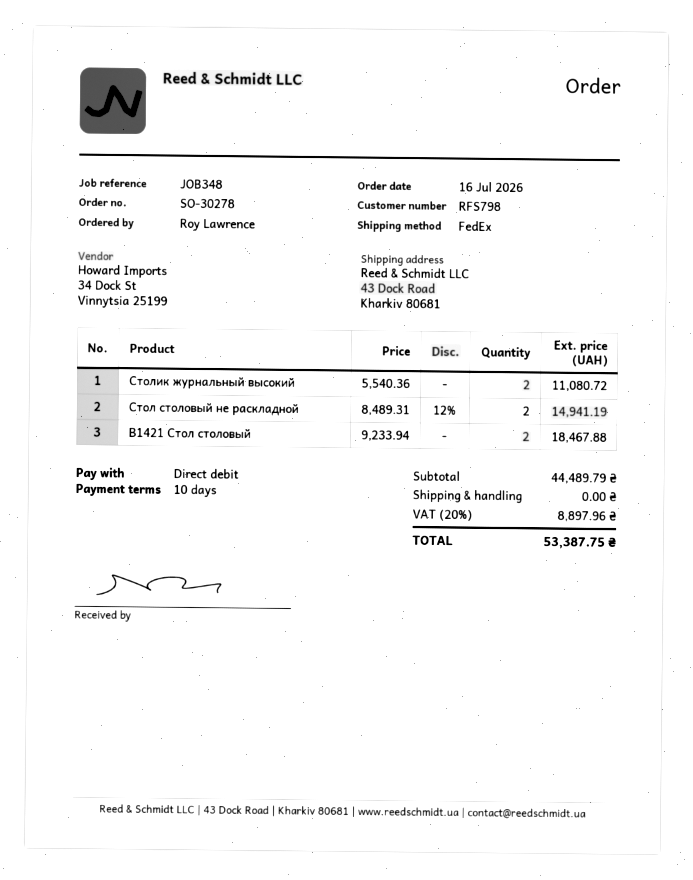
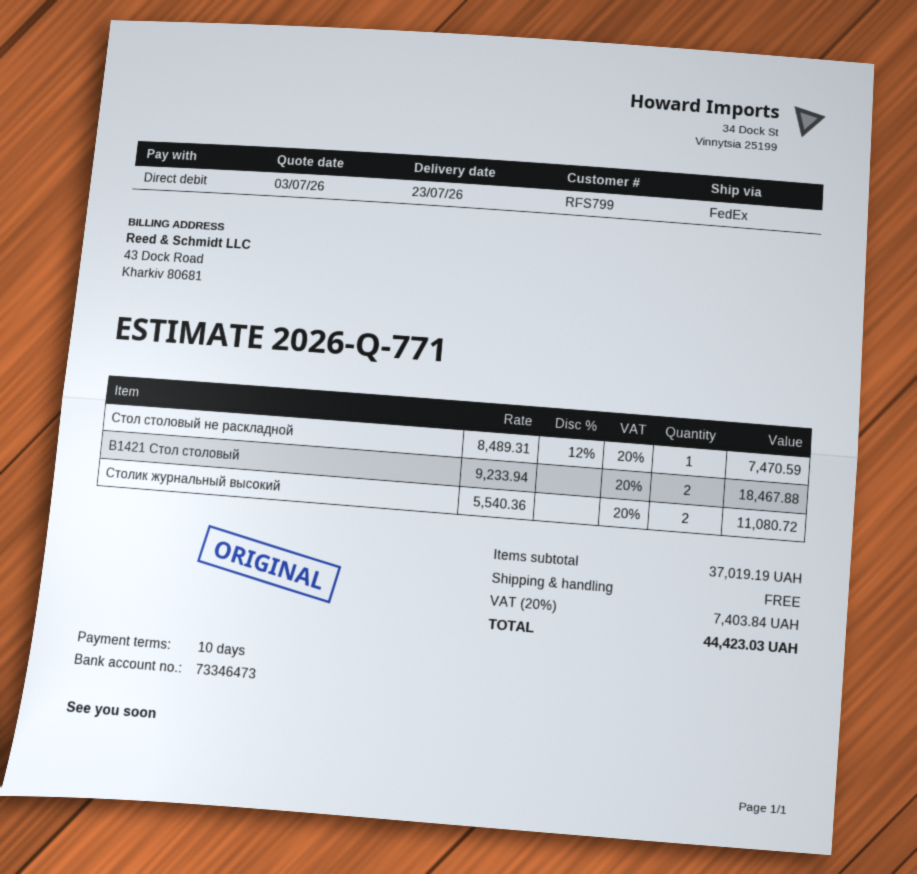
customer number: RFS798 -> RFS799
Стол столовый не раскладной: 2 x 8489.31 - 12% = 14941.19 -> 1 x 8489.31 - 12% = 7470.59
subtotal: 44489.79 -> 37019.19
tax: 20% = 8897.96 -> 20% = 7403.84
total: 53387.75 -> 44423.03

